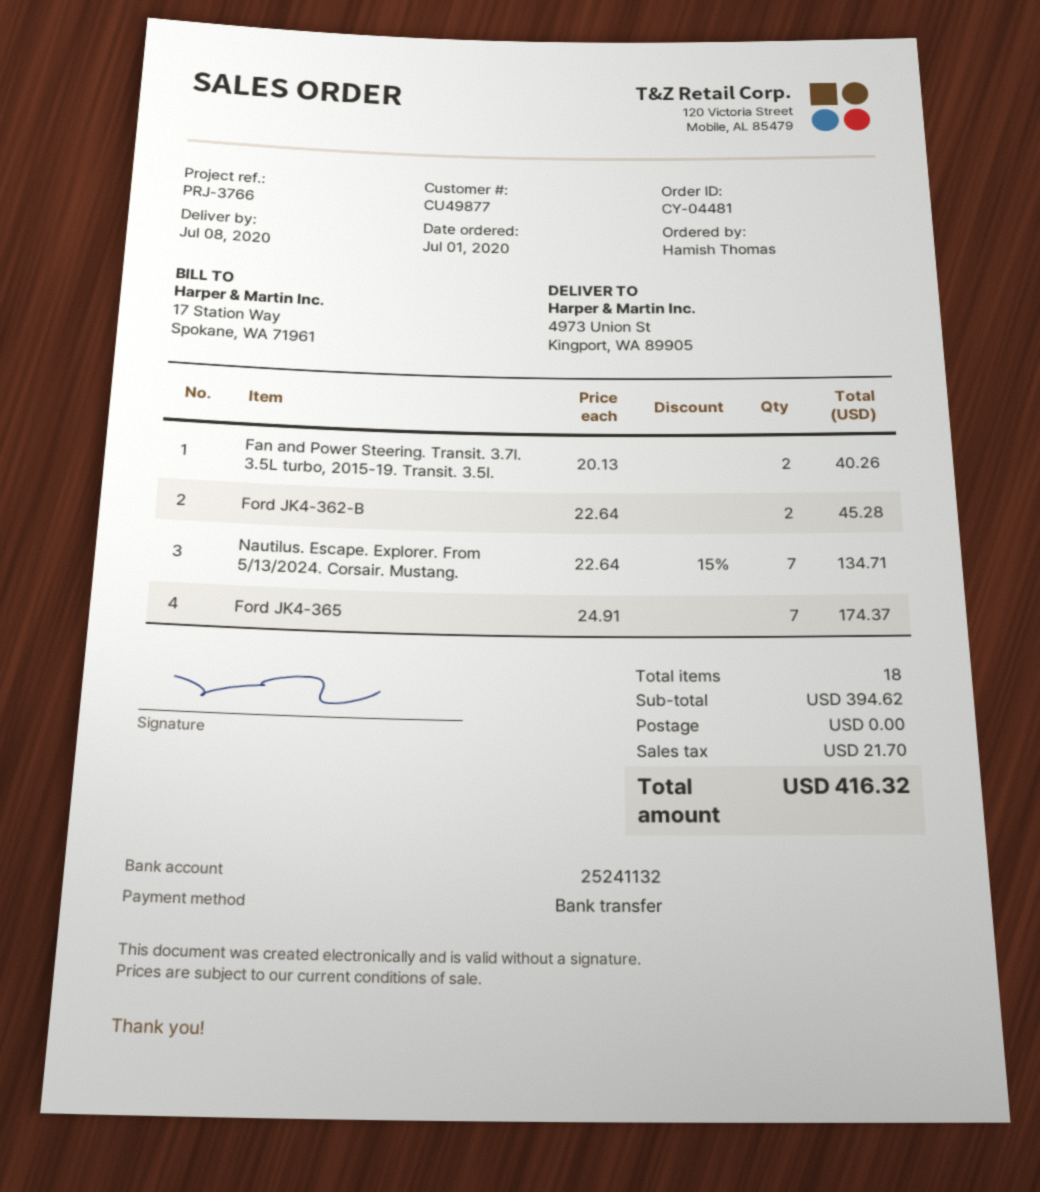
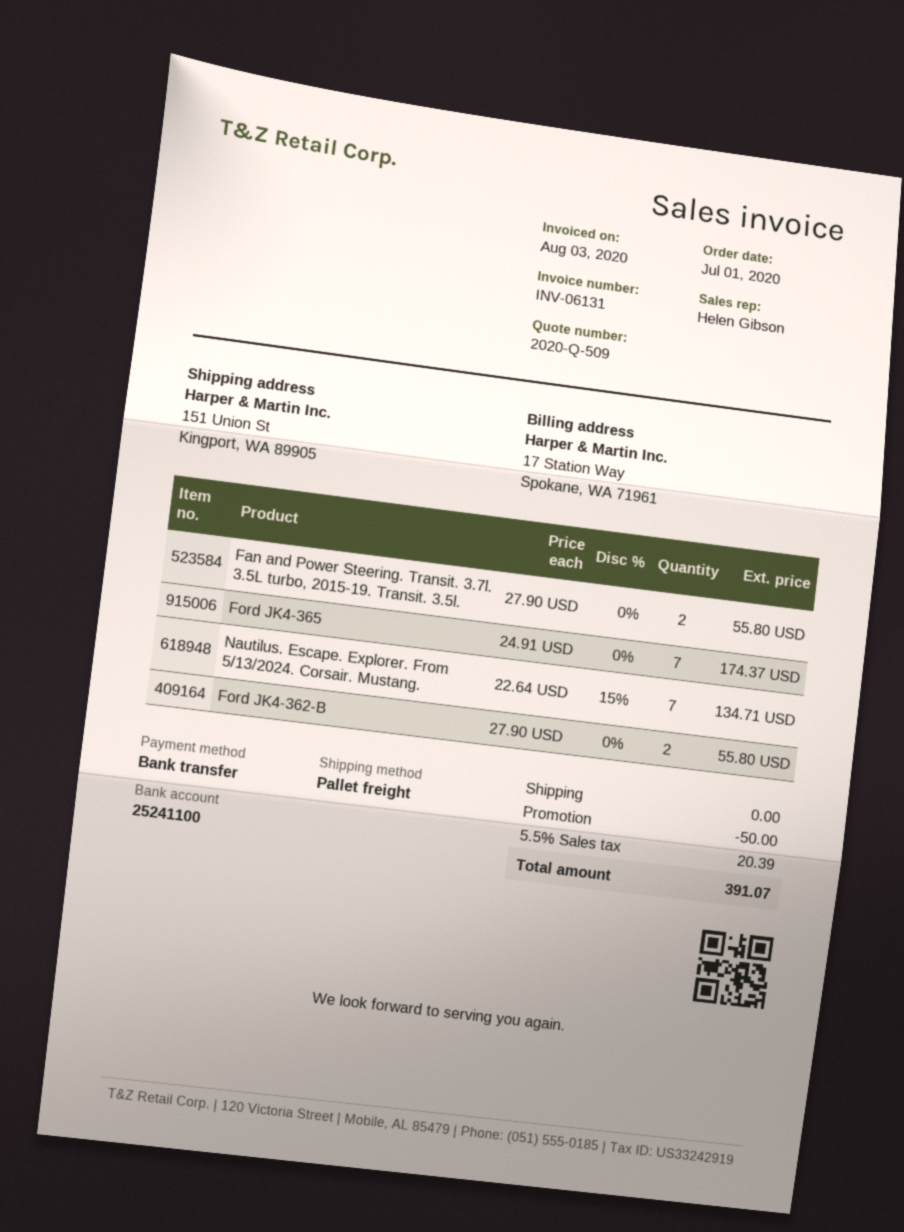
bank account: 25241132 -> 25241100
ship to: 4973 Union St, Kingport, WA 89905 -> 151 Union St, Kingport, WA 89905
Fan and Power Steering. Transit. 3.7l. 3.5L turbo, 2015-19. Transit. 3.5l.: 2 x 20.13 = 40.26 -> 2 x 27.90 = 55.80
Ford JK4-362-B: 2 x 22.64 = 45.28 -> 2 x 27.90 = 55.80
discount: none -> 50.00
tax: 21.70 -> 20.39
total: 416.32 -> 391.07

